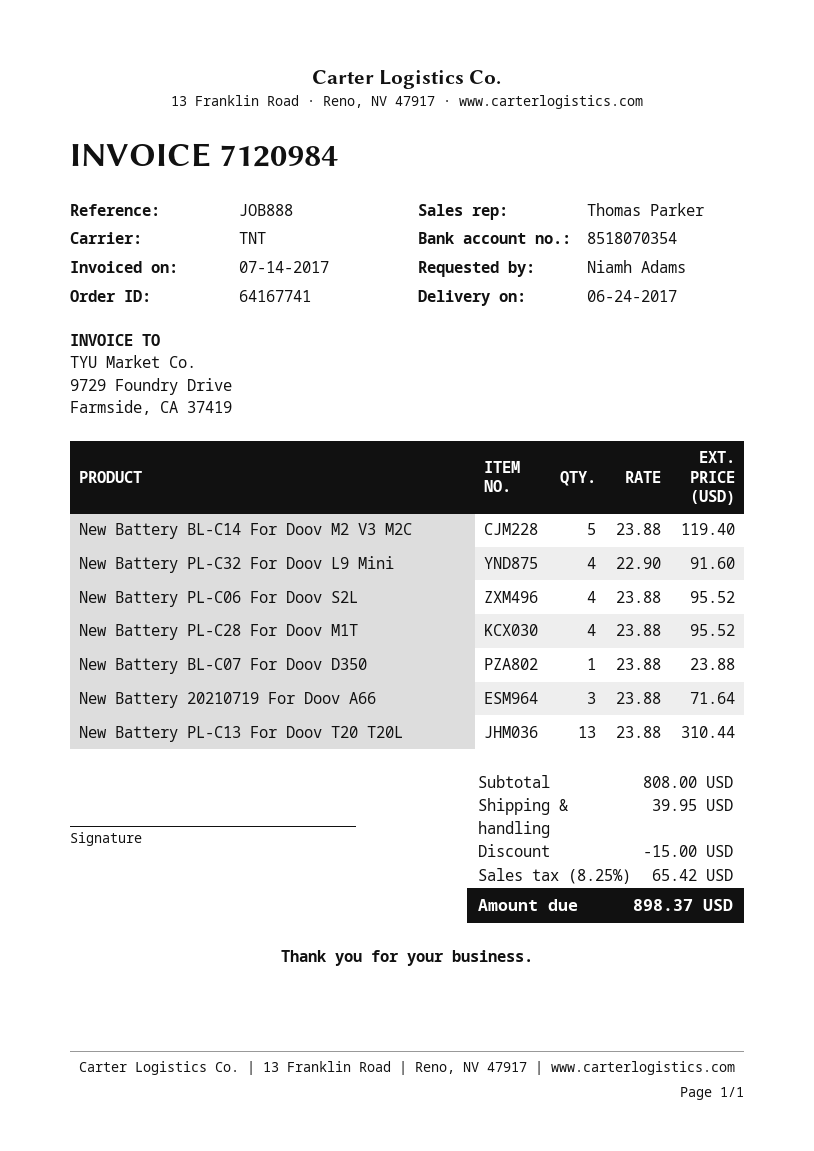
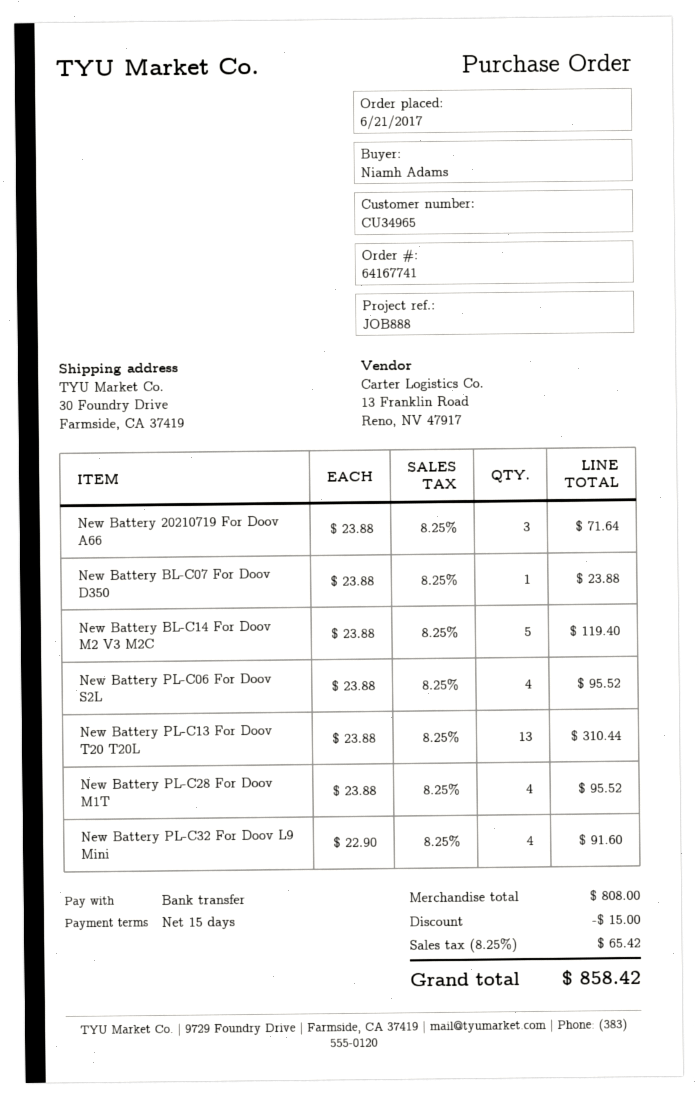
shipping: 39.95 -> none
total: 898.37 -> 858.42

